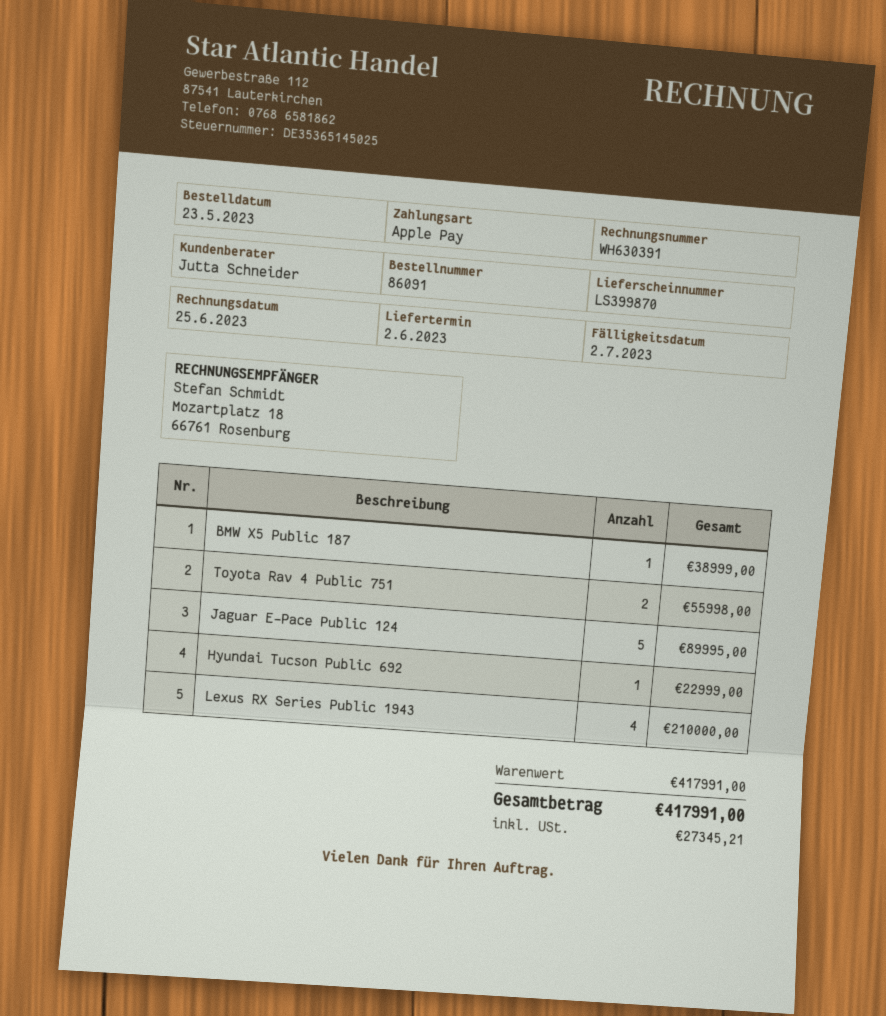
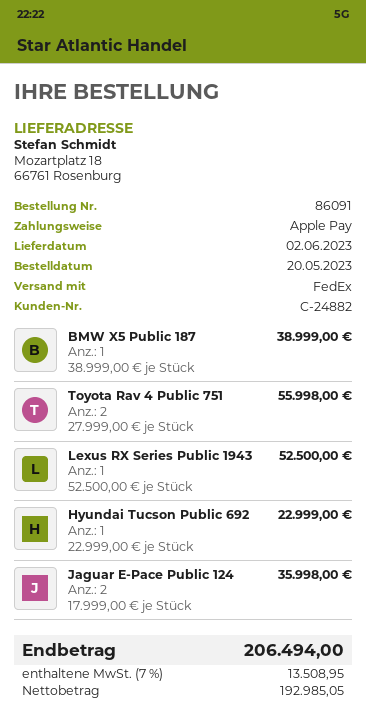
order date: 2023-05-23 -> 2023-05-20
Jaguar E-Pace Public 124: 5 for 89995.00 -> 2 for 35998.00
Lexus RX Series Public 1943: 4 for 210000.00 -> 1 for 52500.00
tax: 27345.21 -> 13508.95
total: 417991.00 -> 206494.00

